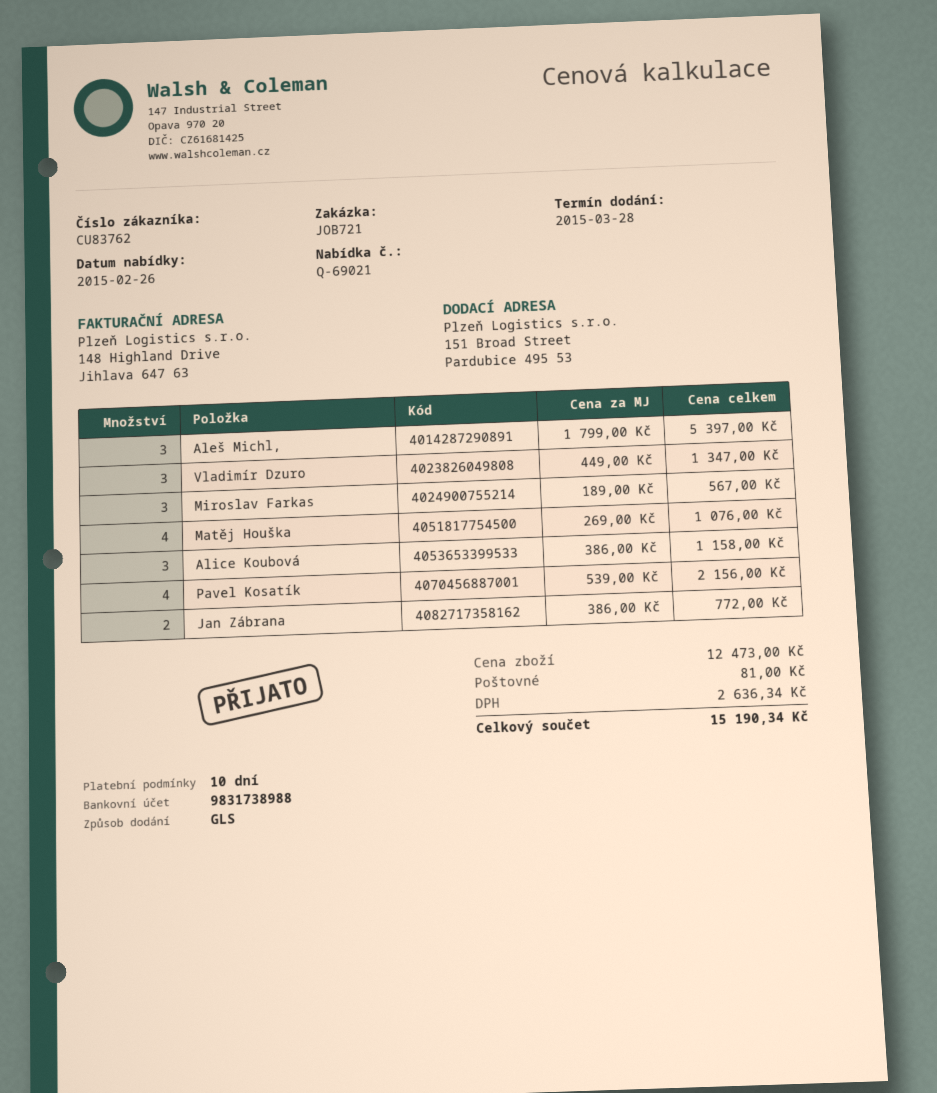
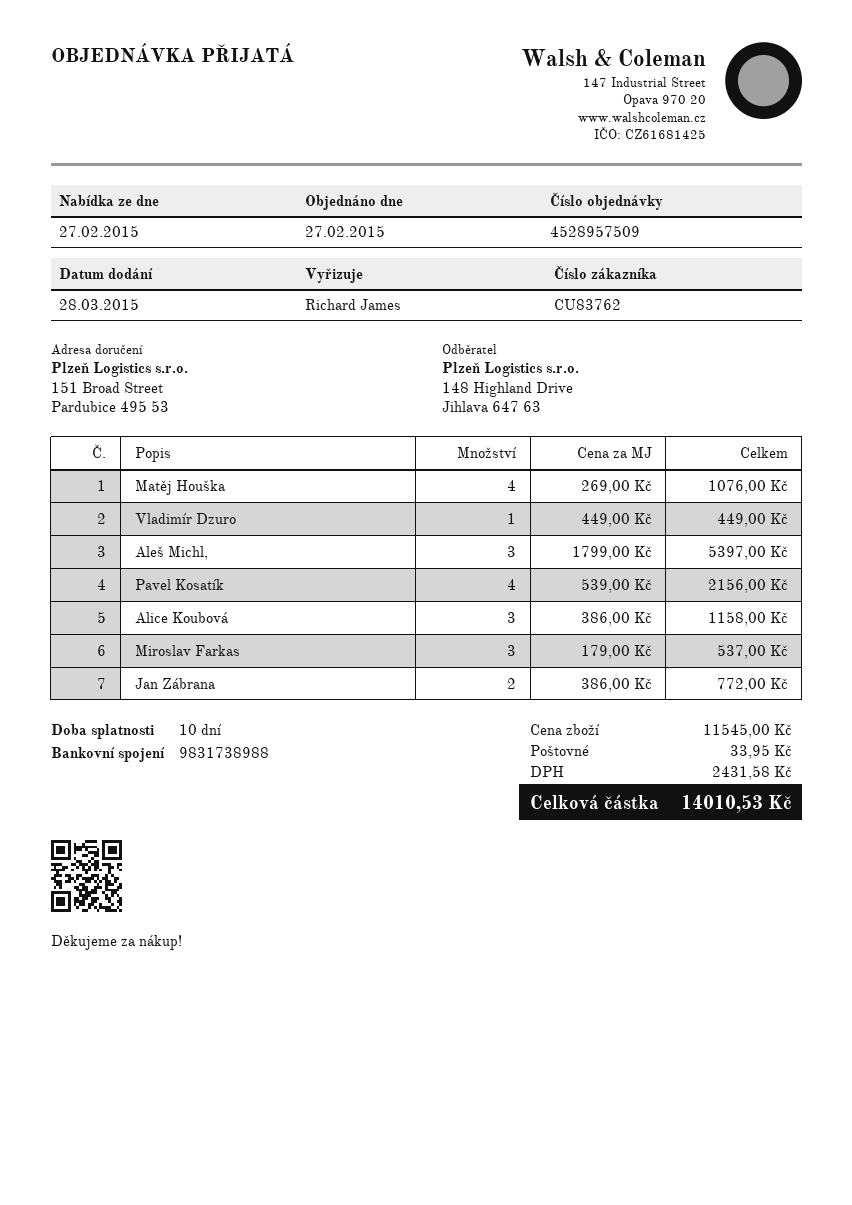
quote date: 2015-02-26 -> 2015-02-27
Vladimír Dzuro: 3 x 449.00 = 1347.00 -> 1 x 449.00 = 449.00
Miroslav Farkas: 3 x 189.00 = 567.00 -> 3 x 179.00 = 537.00
subtotal: 12473.00 -> 11545.00
shipping: 81.00 -> 33.95
tax: 2636.34 -> 2431.58
total: 15190.34 -> 14010.53

